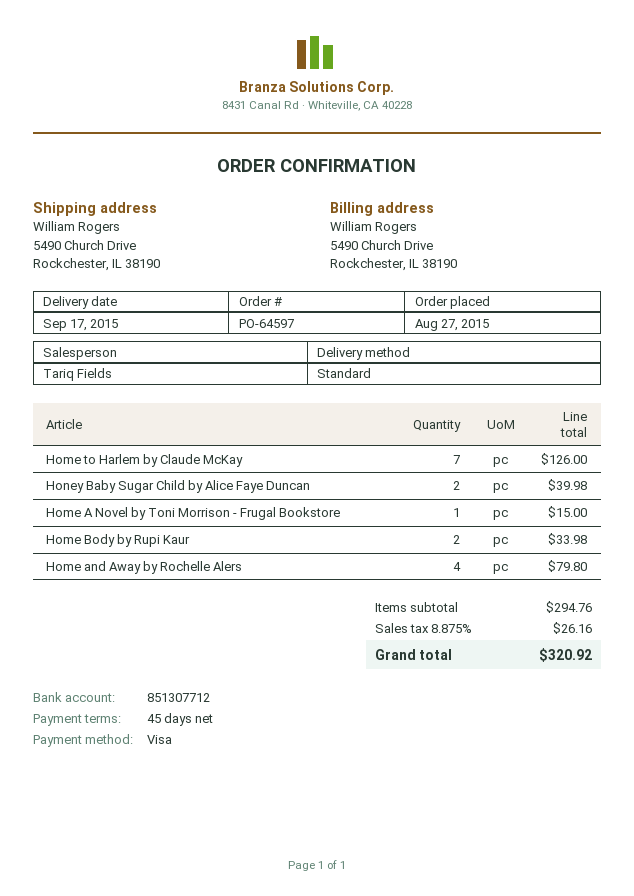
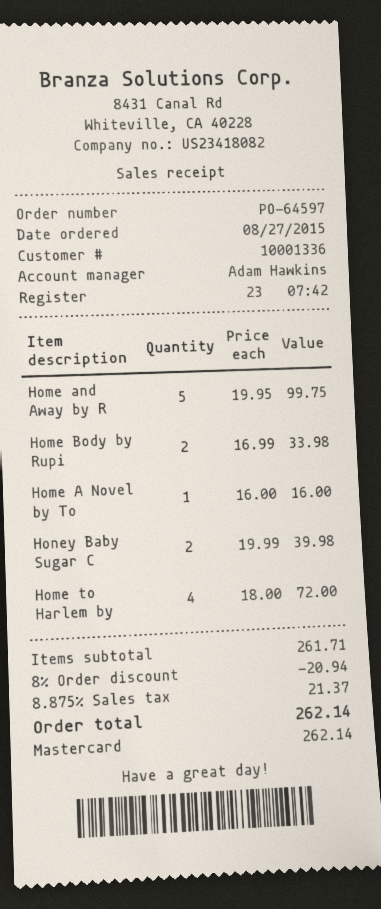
sales rep: Tariq Fields -> Adam Hawkins
payment method: Visa -> Mastercard
Home to Harlem by Claude McKay: 7 for 126.00 -> 4 for 72.00
Home A Novel by Toni Morrison - Frugal Bookstore: 1 for 15.00 -> 1 for 16.00
Home and Away by Rochelle Alers: 4 for 79.80 -> 5 for 99.75
subtotal: 294.76 -> 261.71
discount: none -> 8% = 20.94
tax: 8.875% = 26.16 -> 8.875% = 21.37
total: 320.92 -> 262.14

